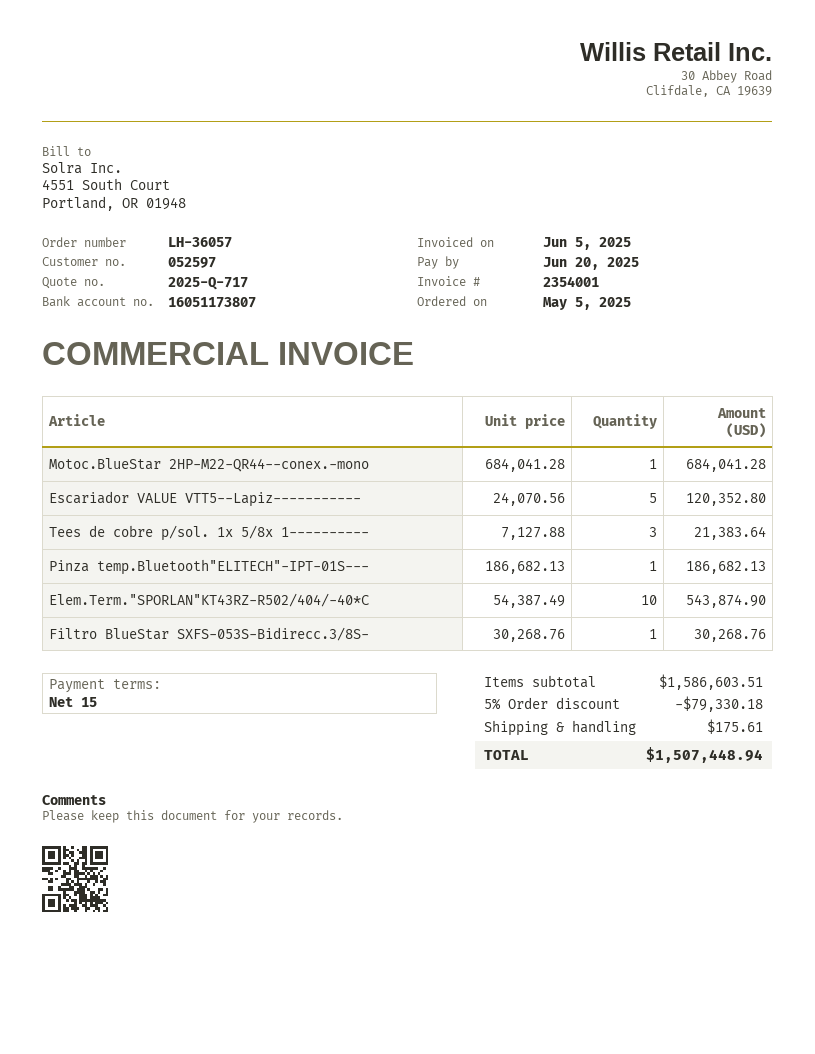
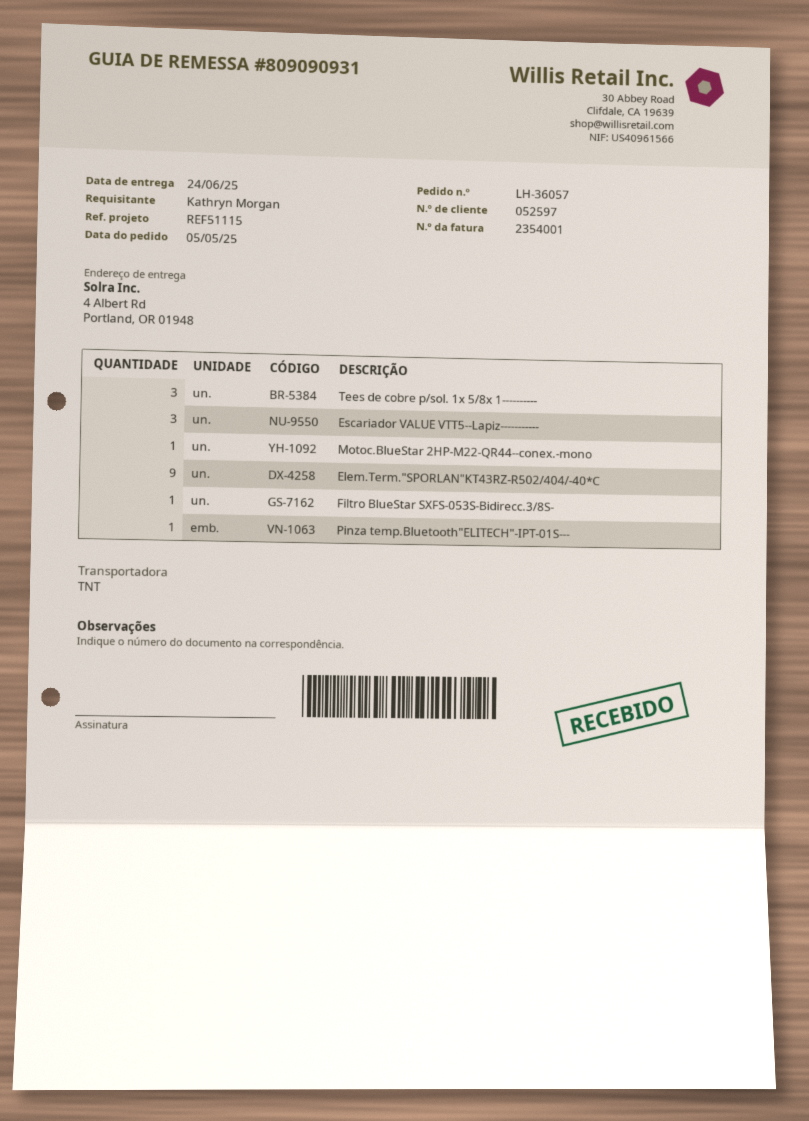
Escariador VALUE VTT5--Lapiz-----------: 5 -> 3
Elem.Term."SPORLAN"KT43RZ-R502/404/-40*C: 10 -> 9

